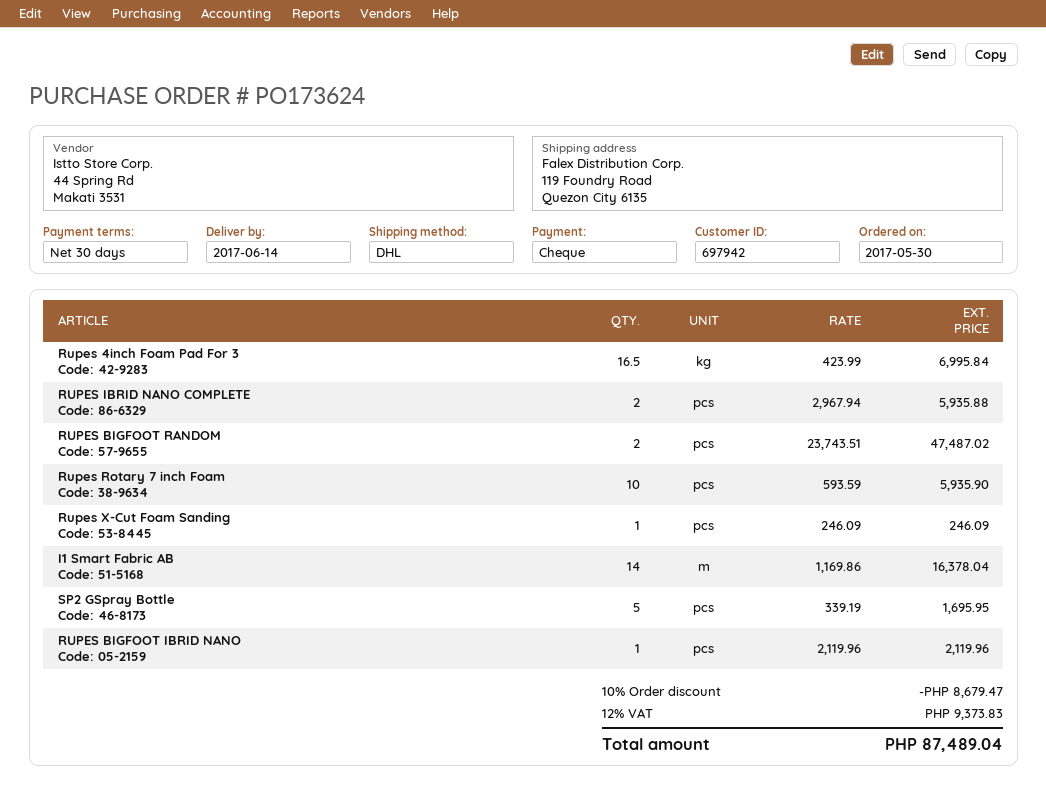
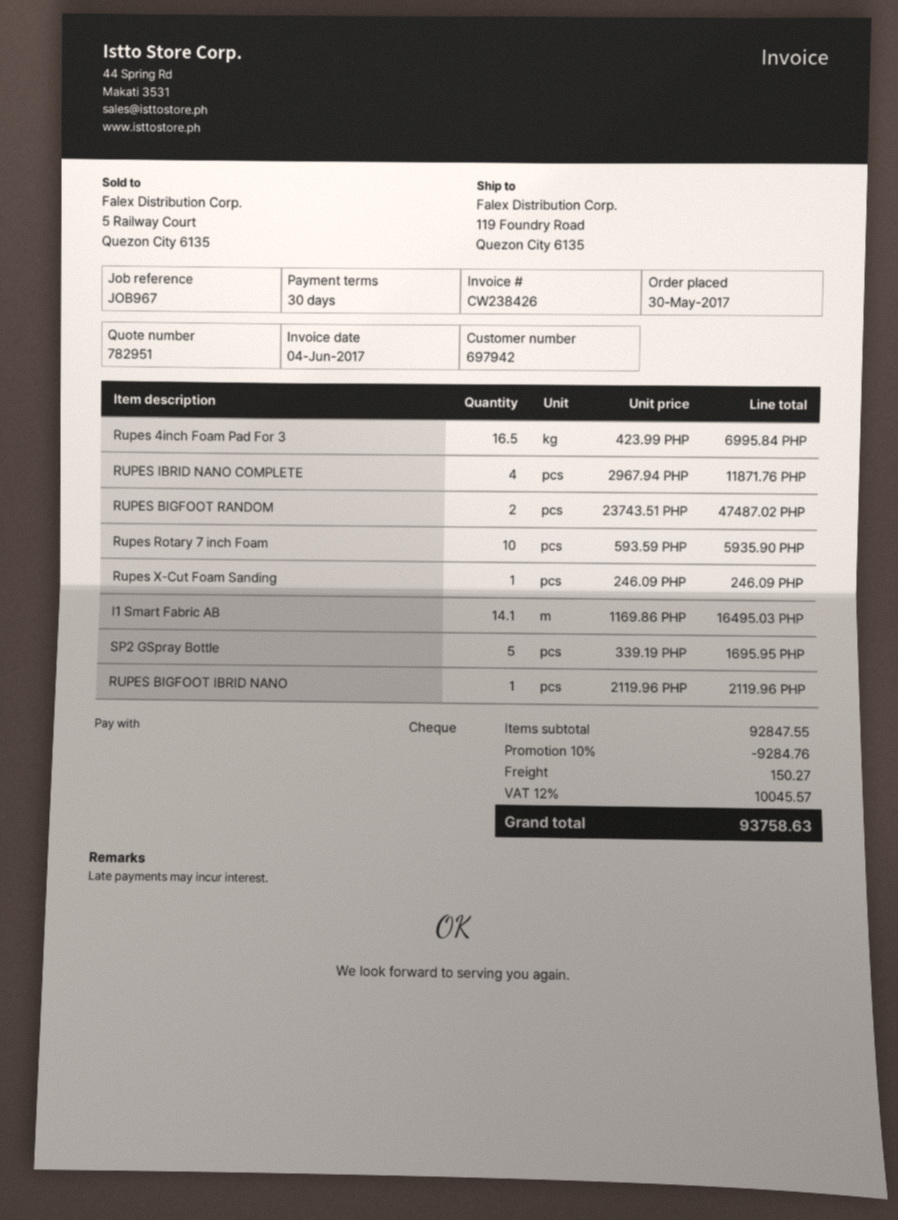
RUPES IBRID NANO COMPLETE: 2 x 2967.94 = 5935.88 -> 4 x 2967.94 = 11871.76
I1 Smart Fabric AB: 14 x 1169.86 = 16378.04 -> 14.1 x 1169.86 = 16495.03
discount: 10% = 8679.47 -> 10% = 9284.76
shipping: none -> 150.27
tax: 12% = 9373.83 -> 12% = 10045.57
total: 87489.04 -> 93758.63

